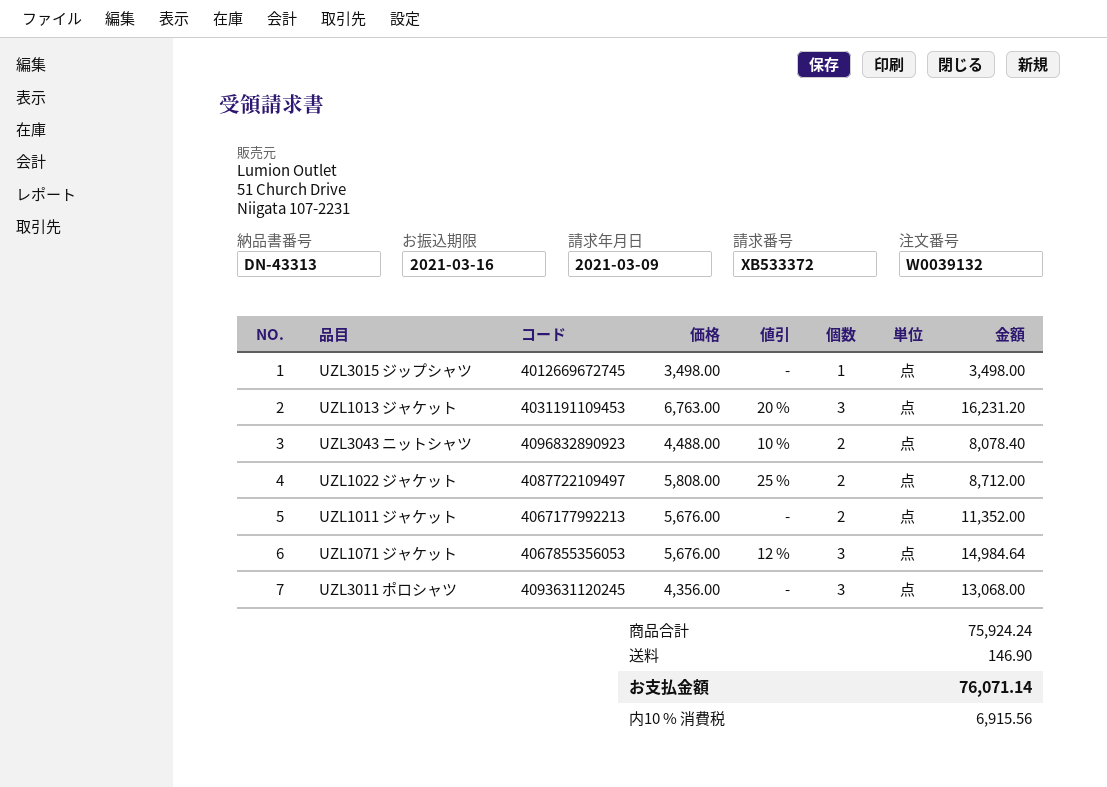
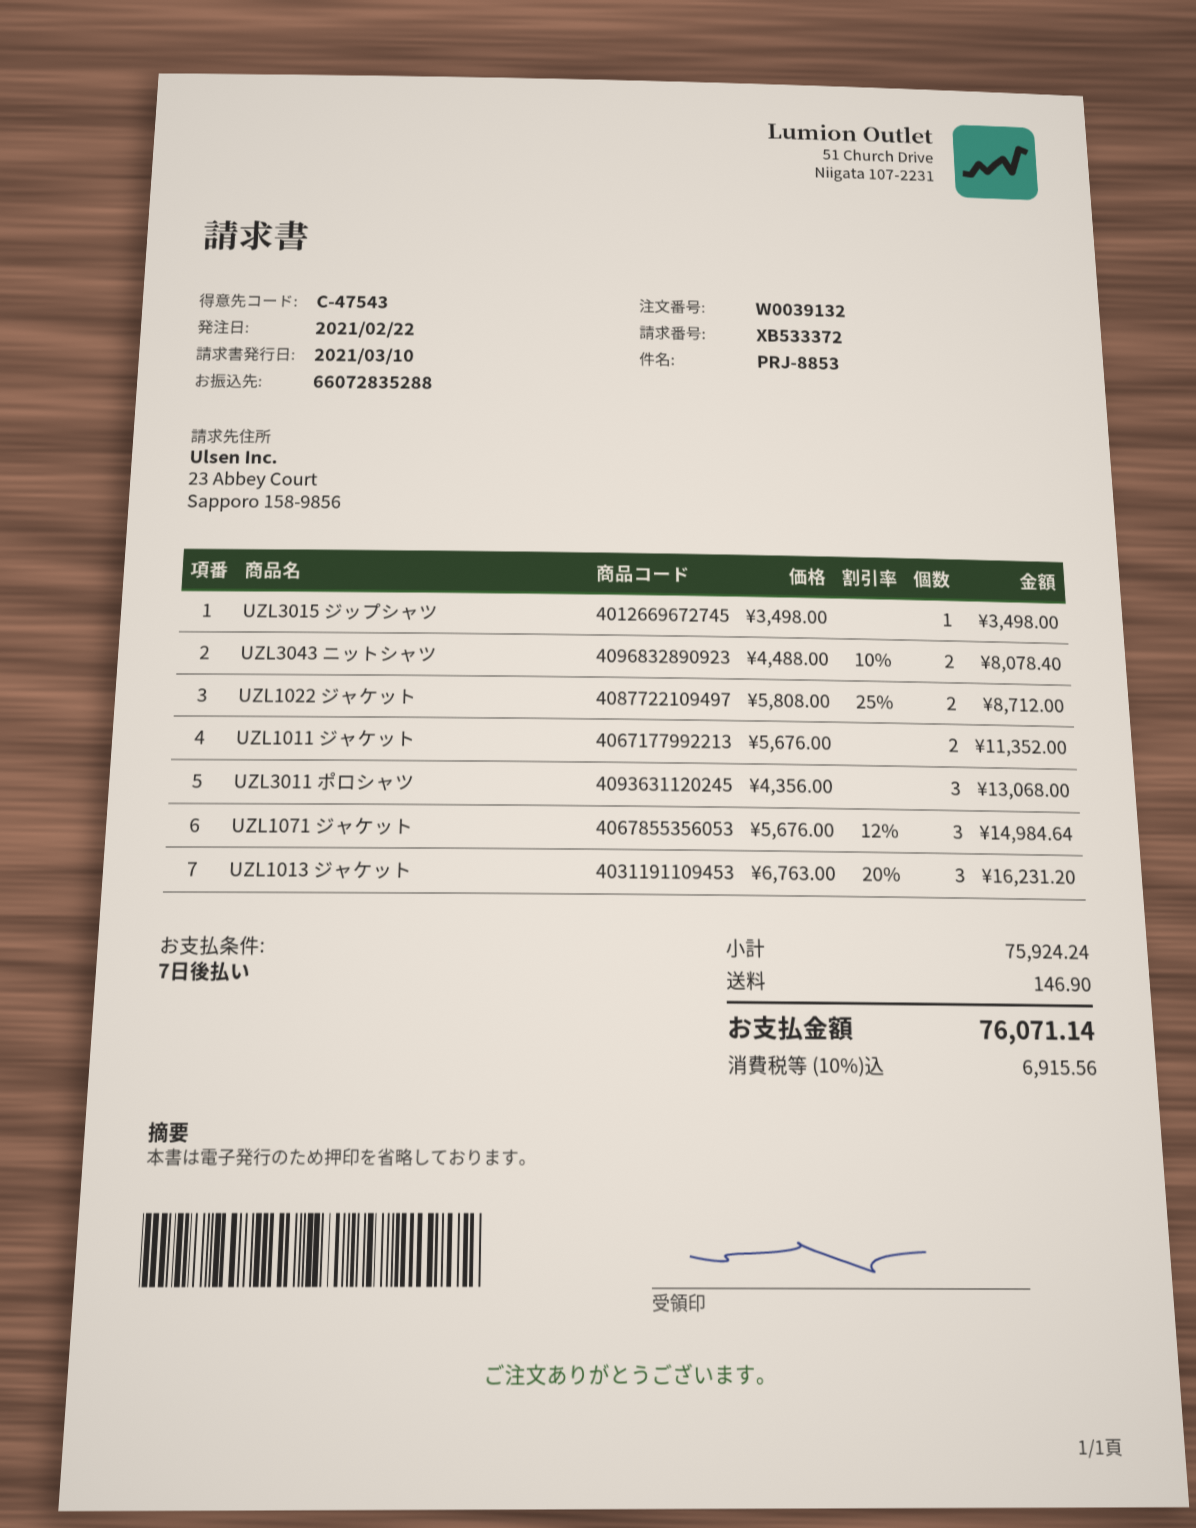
invoice date: 2021-03-09 -> 2021-03-10

